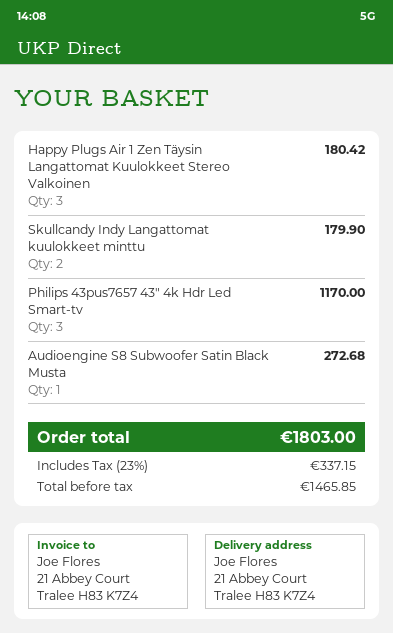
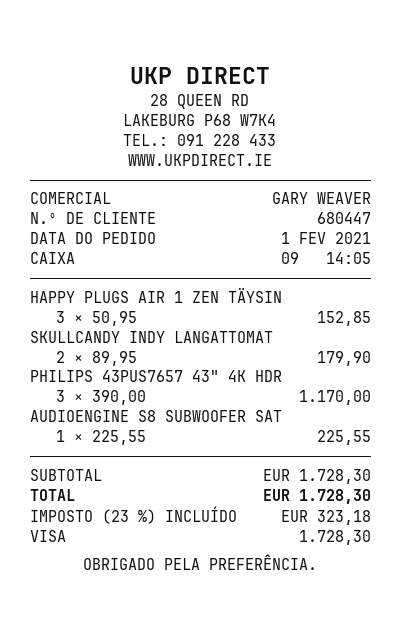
Happy Plugs Air 1 Zen Täysin Langattomat Kuulokkeet Stereo Valkoinen: 3 for 180.42 -> 3 for 152.85
Audioengine S8 Subwoofer Satin Black Musta: 1 for 272.68 -> 1 for 225.55
tax: 23% = 337.15 -> 23% = 323.18
total: 1803.00 -> 1728.30

